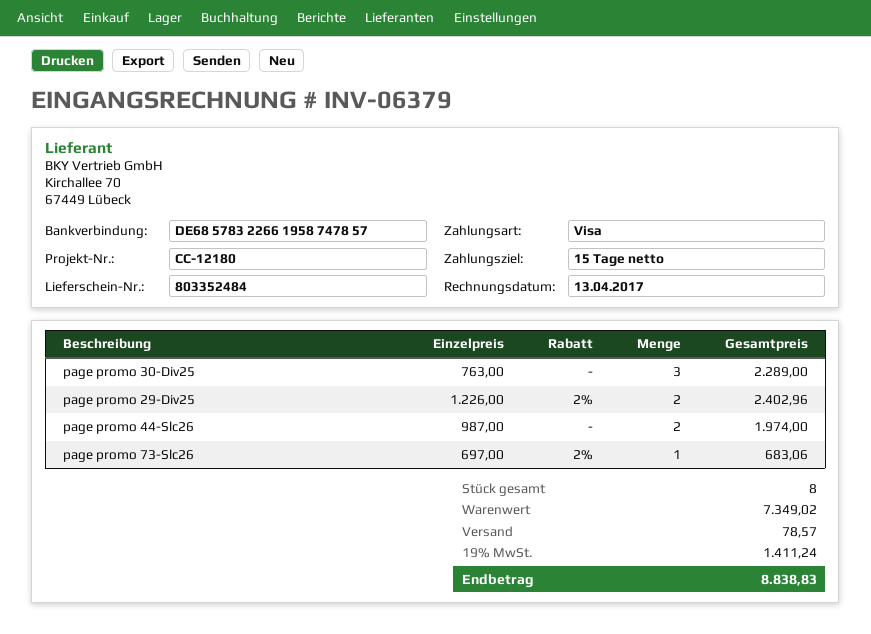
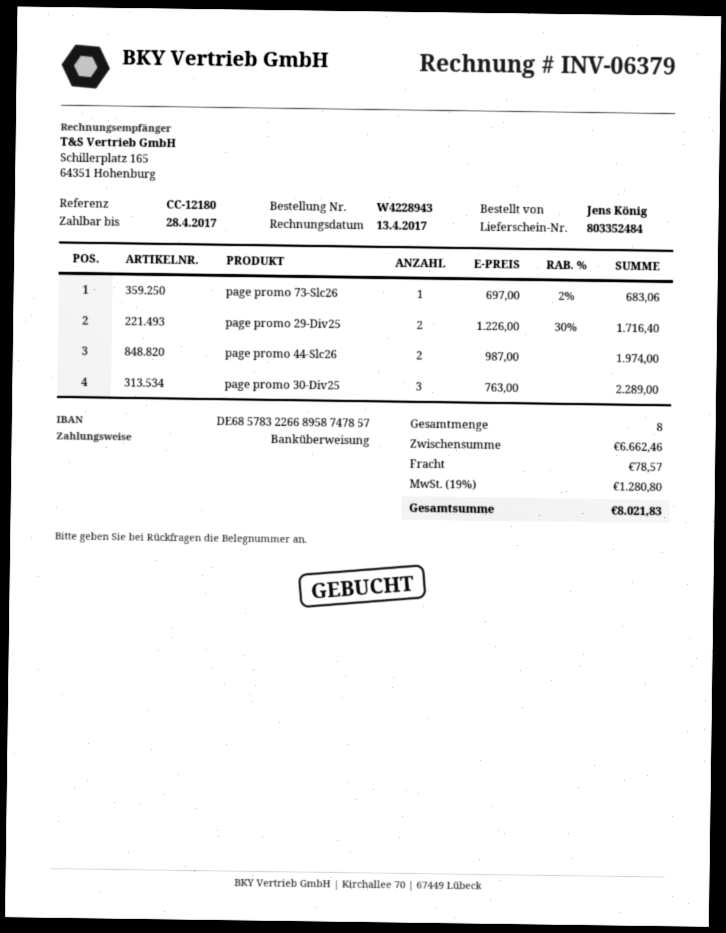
payment method: Visa -> bank transfer
bank account: DE68578322661958747857 -> DE68578322668958747857
page promo 29-Div25: 2 x 1226.00 - 2% = 2402.96 -> 2 x 1226.00 - 30% = 1716.40
subtotal: 7349.02 -> 6662.46
tax: 19% = 1411.24 -> 19% = 1280.80
total: 8838.83 -> 8021.83

